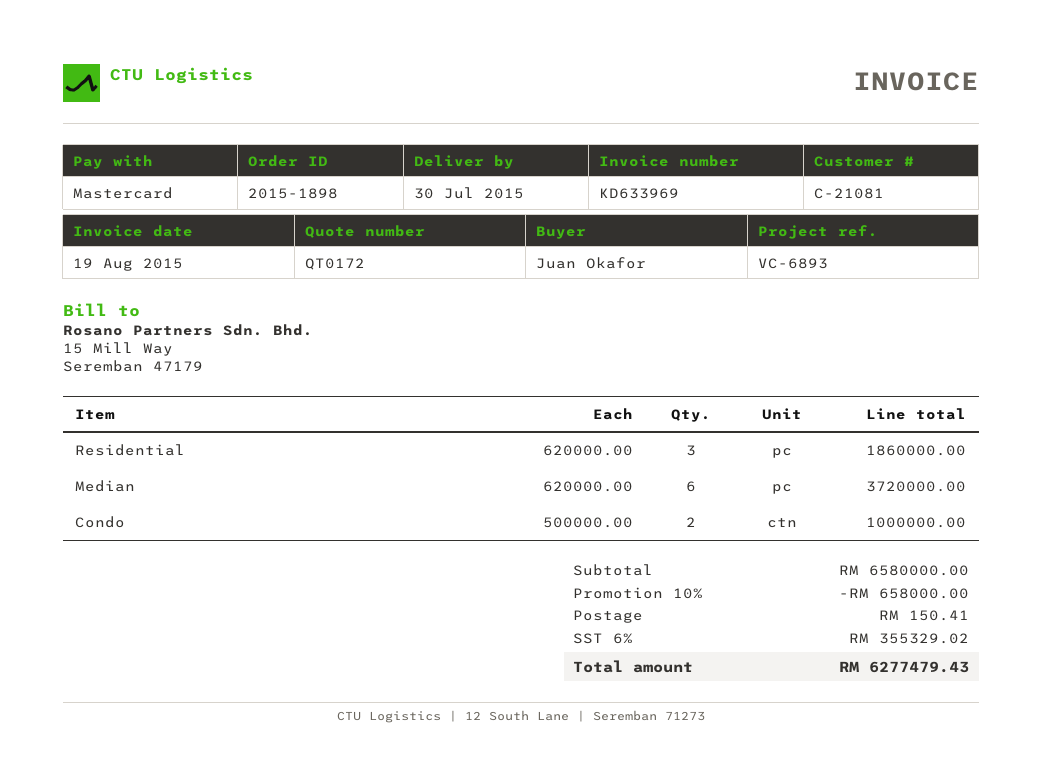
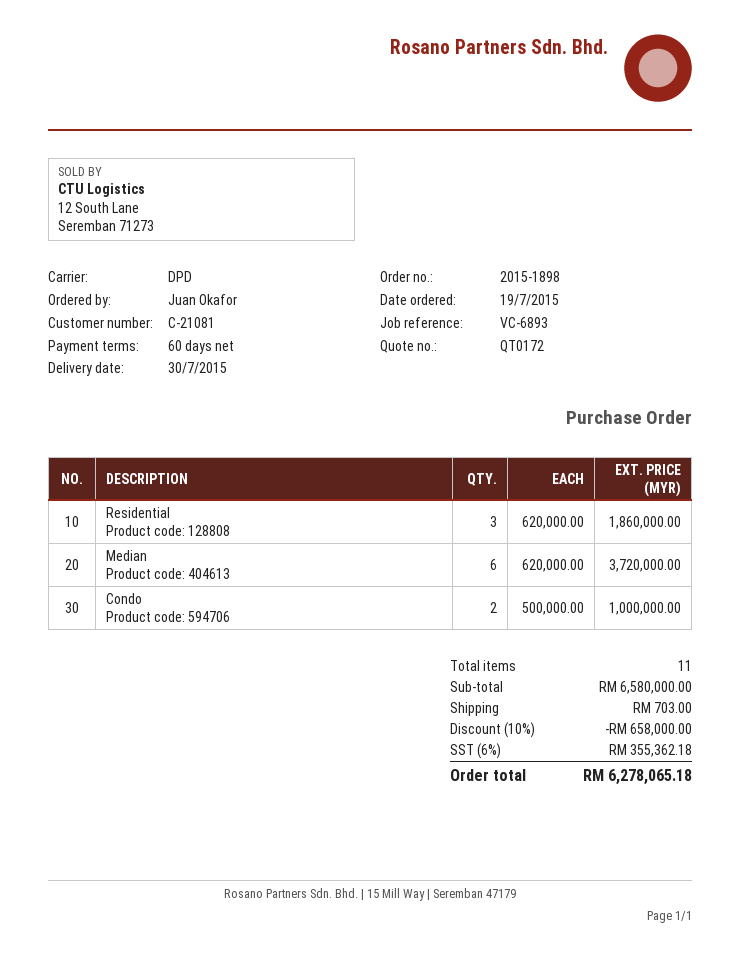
shipping: 150.41 -> 703.00
tax: 6% = 355329.02 -> 6% = 355362.18
total: 6277479.43 -> 6278065.18

